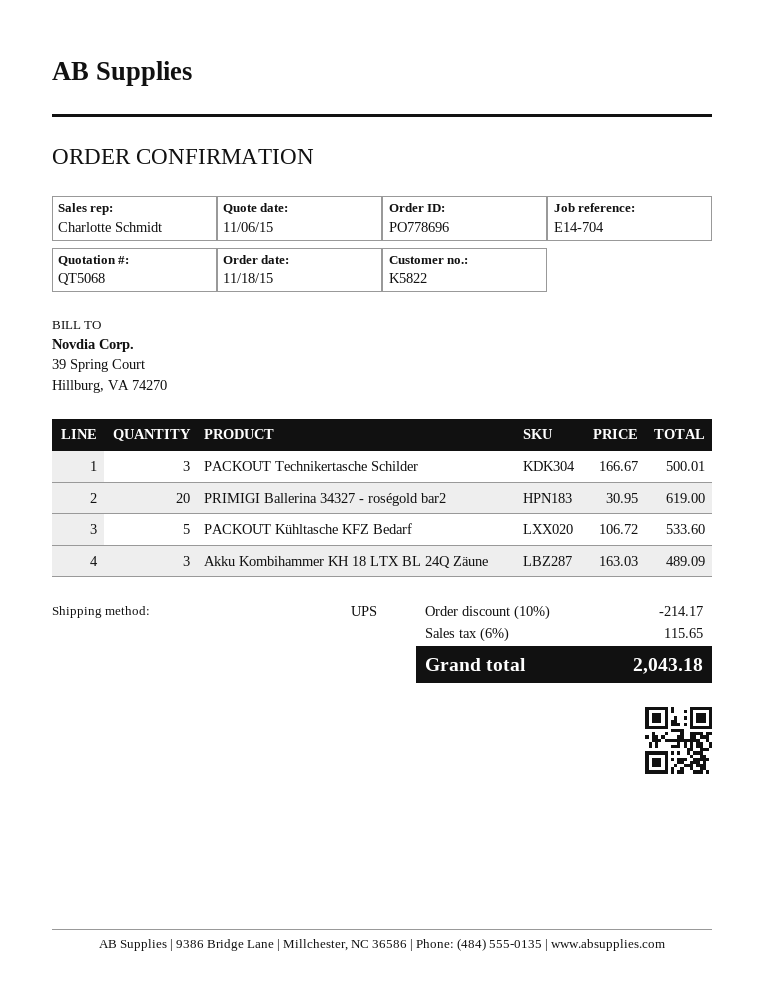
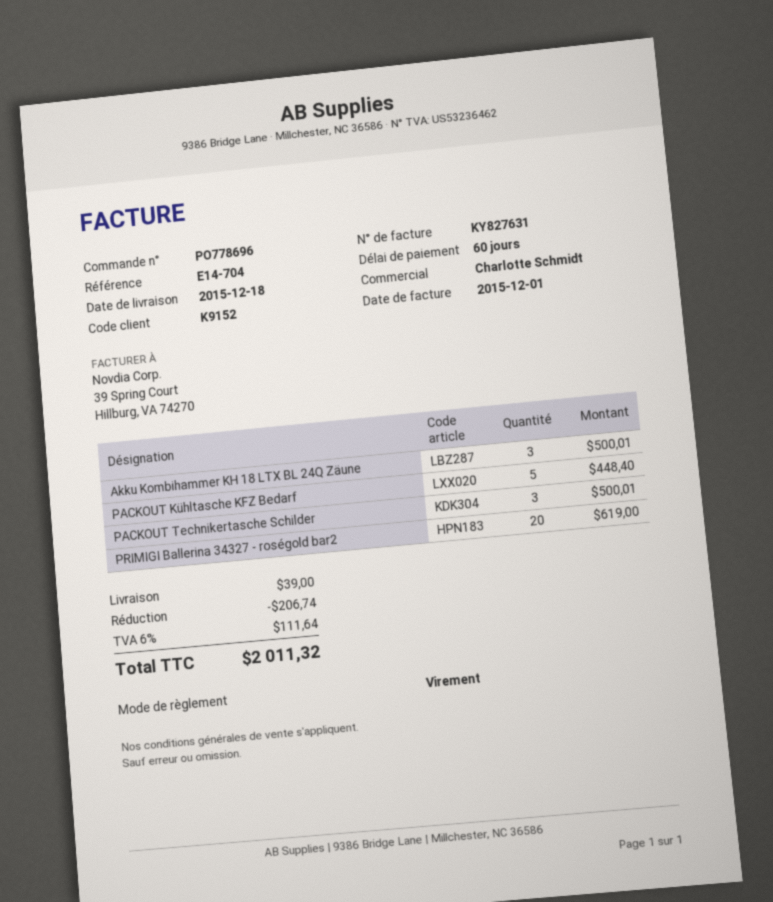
customer number: K5822 -> K9152
PACKOUT Kühltasche KFZ Bedarf: 5 for 533.60 -> 5 for 448.40
Akku Kombihammer KH 18 LTX BL 24Q Zäune: 3 for 489.09 -> 3 for 500.01
discount: 214.17 -> 206.74
shipping: none -> 39.00
tax: 6% = 115.65 -> 6% = 111.64
total: 2043.18 -> 2011.32

